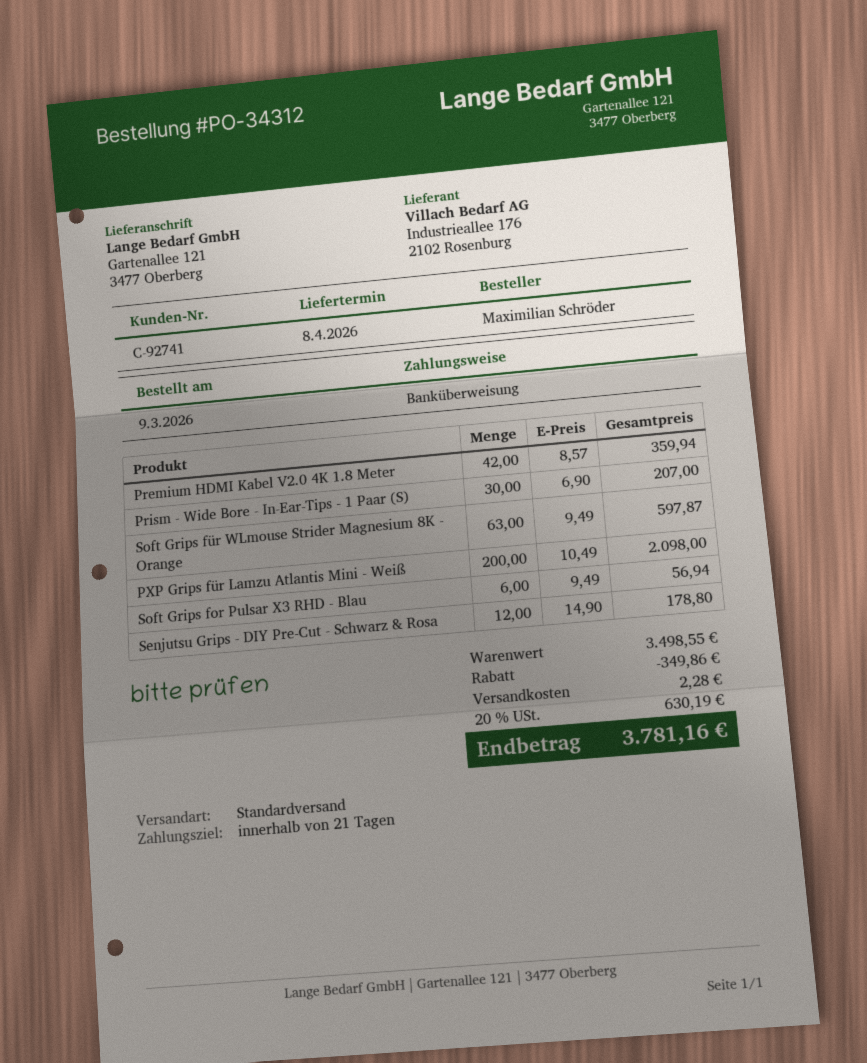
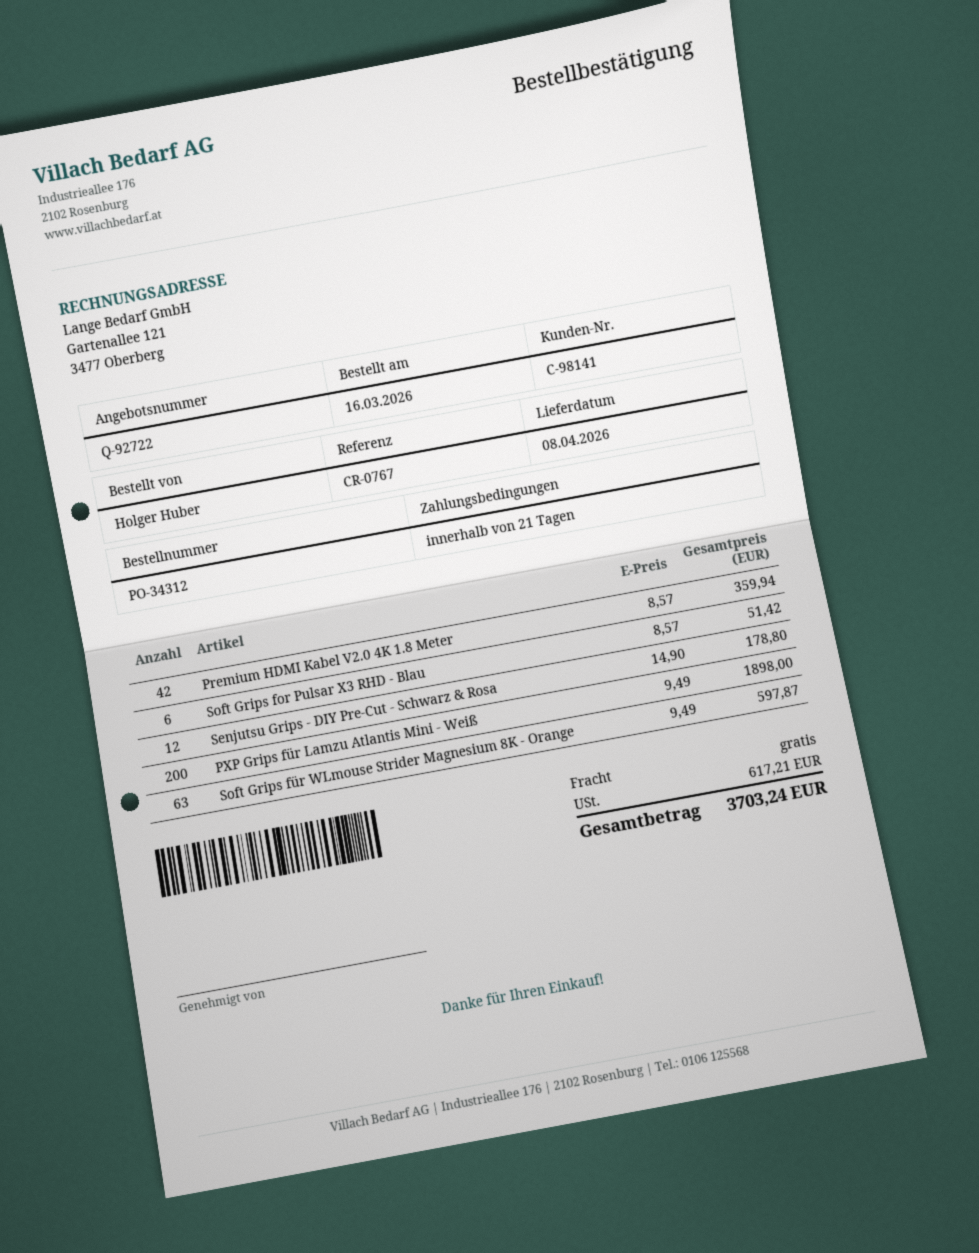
order date: 2026-03-09 -> 2026-03-16
customer number: C-92741 -> C-98141
ordered by: Maximilian Schröder -> Holger Huber
Prism - Wide Bore - In-Ear-Tips - 1 Paar (S): 30 x 6.90 = 207.00 -> none
PXP Grips für Lamzu Atlantis Mini - Weiß: 200 x 10.49 = 2098.00 -> 200 x 9.49 = 1898.00
Soft Grips for Pulsar X3 RHD - Blau: 6 x 9.49 = 56.94 -> 6 x 8.57 = 51.42
discount: 349.86 -> none
shipping: 2.28 -> 0.00
tax: 630.19 -> 617.21
total: 3781.16 -> 3703.24

